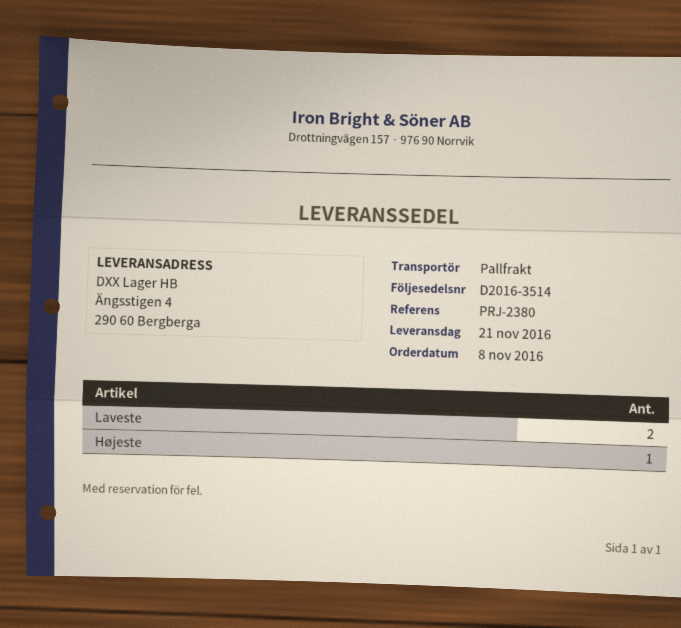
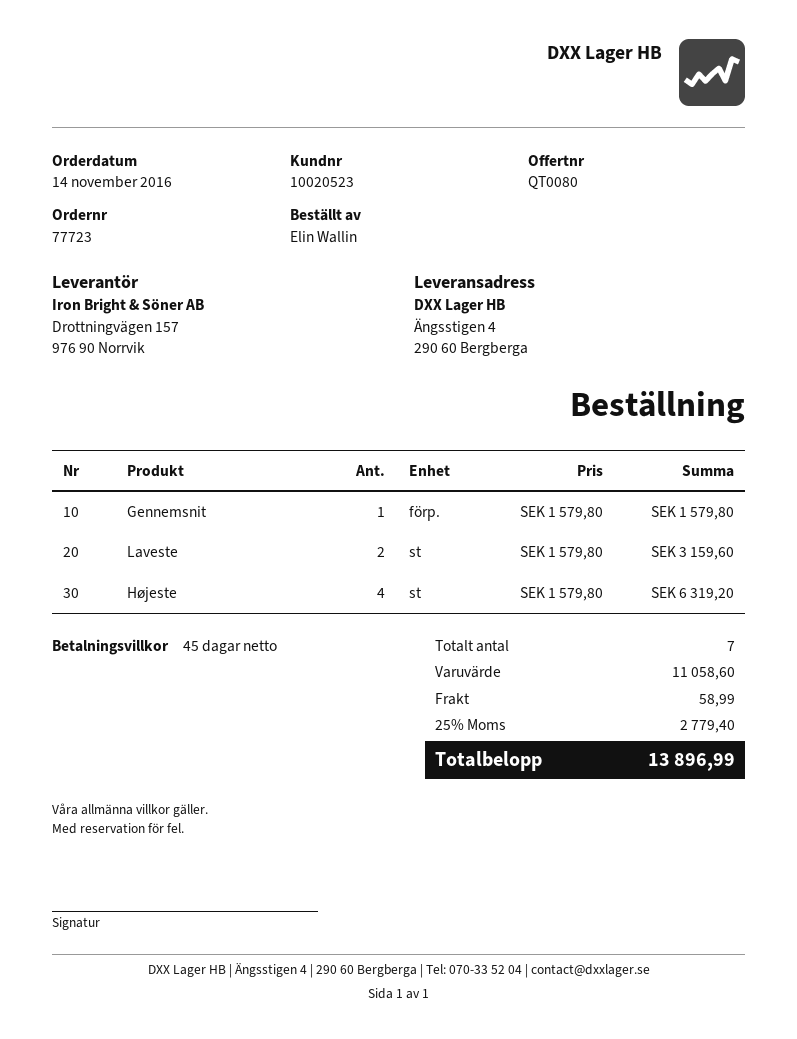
order date: 2016-11-08 -> 2016-11-14
Højeste: 1 -> 4
Gennemsnit: none -> 1

